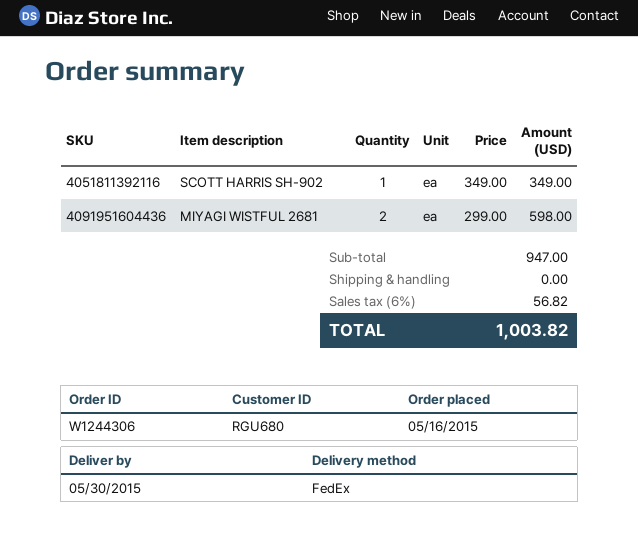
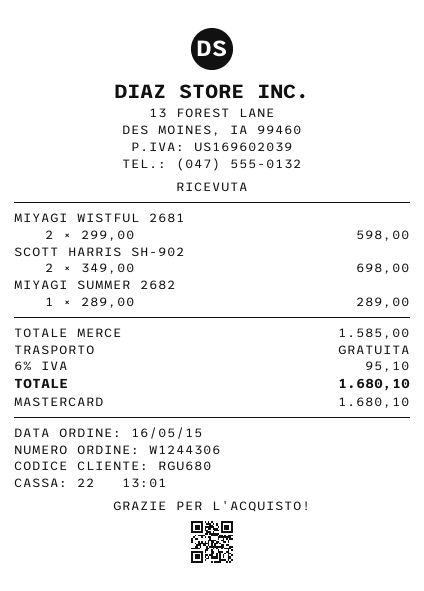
SCOTT HARRIS SH-902: 1 x 349.00 = 349.00 -> 2 x 349.00 = 698.00
MIYAGI SUMMER 2682: none -> 1 x 289.00 = 289.00
subtotal: 947.00 -> 1585.00
tax: 6% = 56.82 -> 6% = 95.10
total: 1003.82 -> 1680.10

